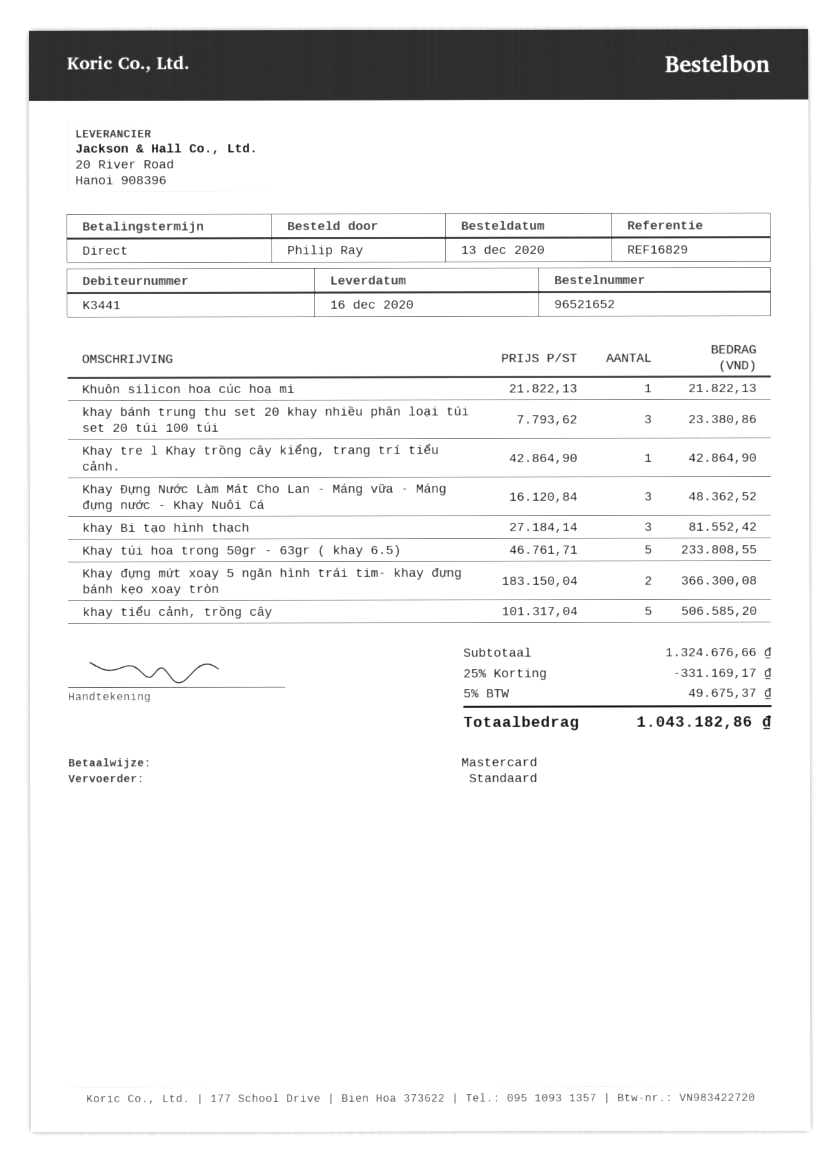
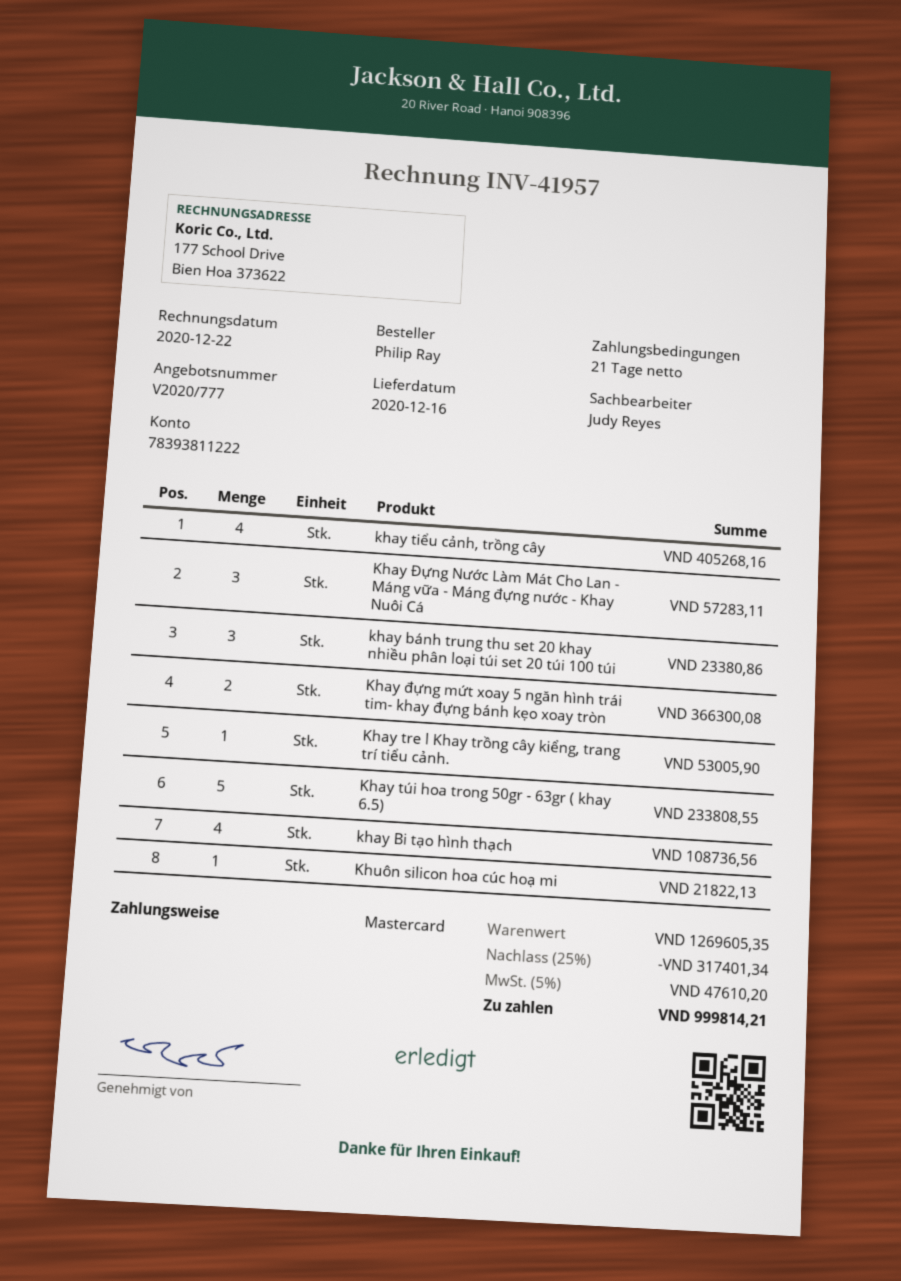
payment terms: on receipt -> 21 days
Khay tre l Khay trồng cây kiểng, trang trí tiểu cảnh.: 1 for 42864.90 -> 1 for 53005.90
Khay Đựng Nước Làm Mát Cho Lan - Máng vữa - Máng đựng nước - Khay Nuôi Cá: 3 for 48362.52 -> 3 for 57283.11
khay Bi tạo hình thạch: 3 for 81552.42 -> 4 for 108736.56
khay tiểu cảnh, trồng cây: 5 for 506585.20 -> 4 for 405268.16
subtotal: 1324676.66 -> 1269605.35
discount: 25% = 331169.17 -> 25% = 317401.34
tax: 5% = 49675.37 -> 5% = 47610.20
total: 1043182.86 -> 999814.21

